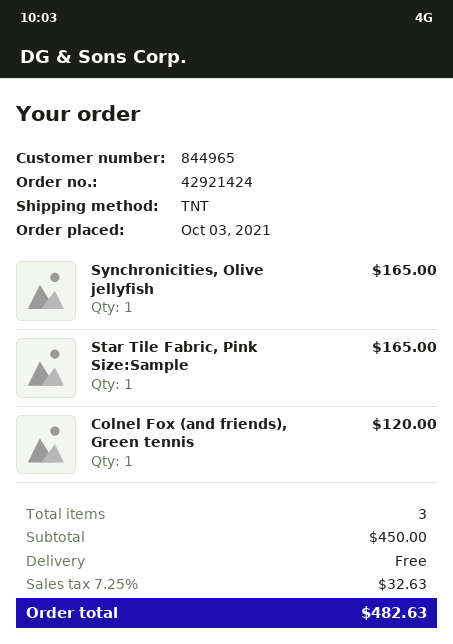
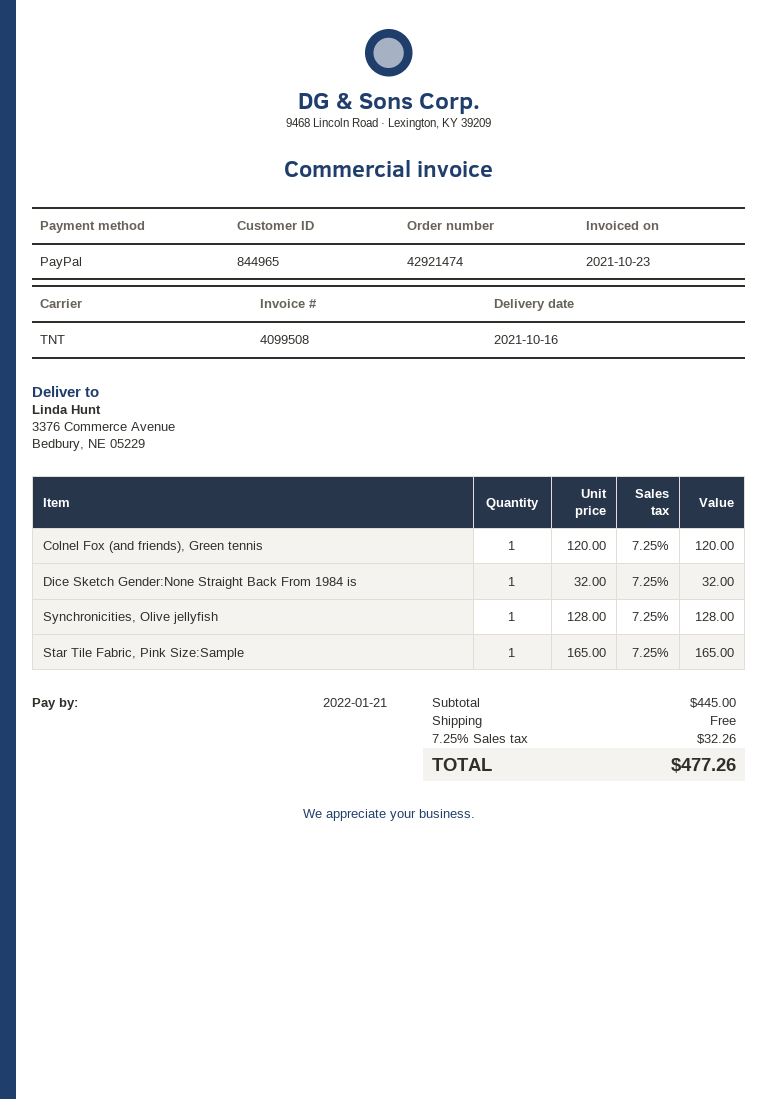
order number: 42921424 -> 42921474
Synchronicities, Olive jellyfish: 1 for 165.00 -> 1 for 128.00
Dice Sketch Gender:None Straight Back From 1984 is: none -> 1 for 32.00
subtotal: 450.00 -> 445.00
tax: 7.25% = 32.63 -> 7.25% = 32.26
total: 482.63 -> 477.26

